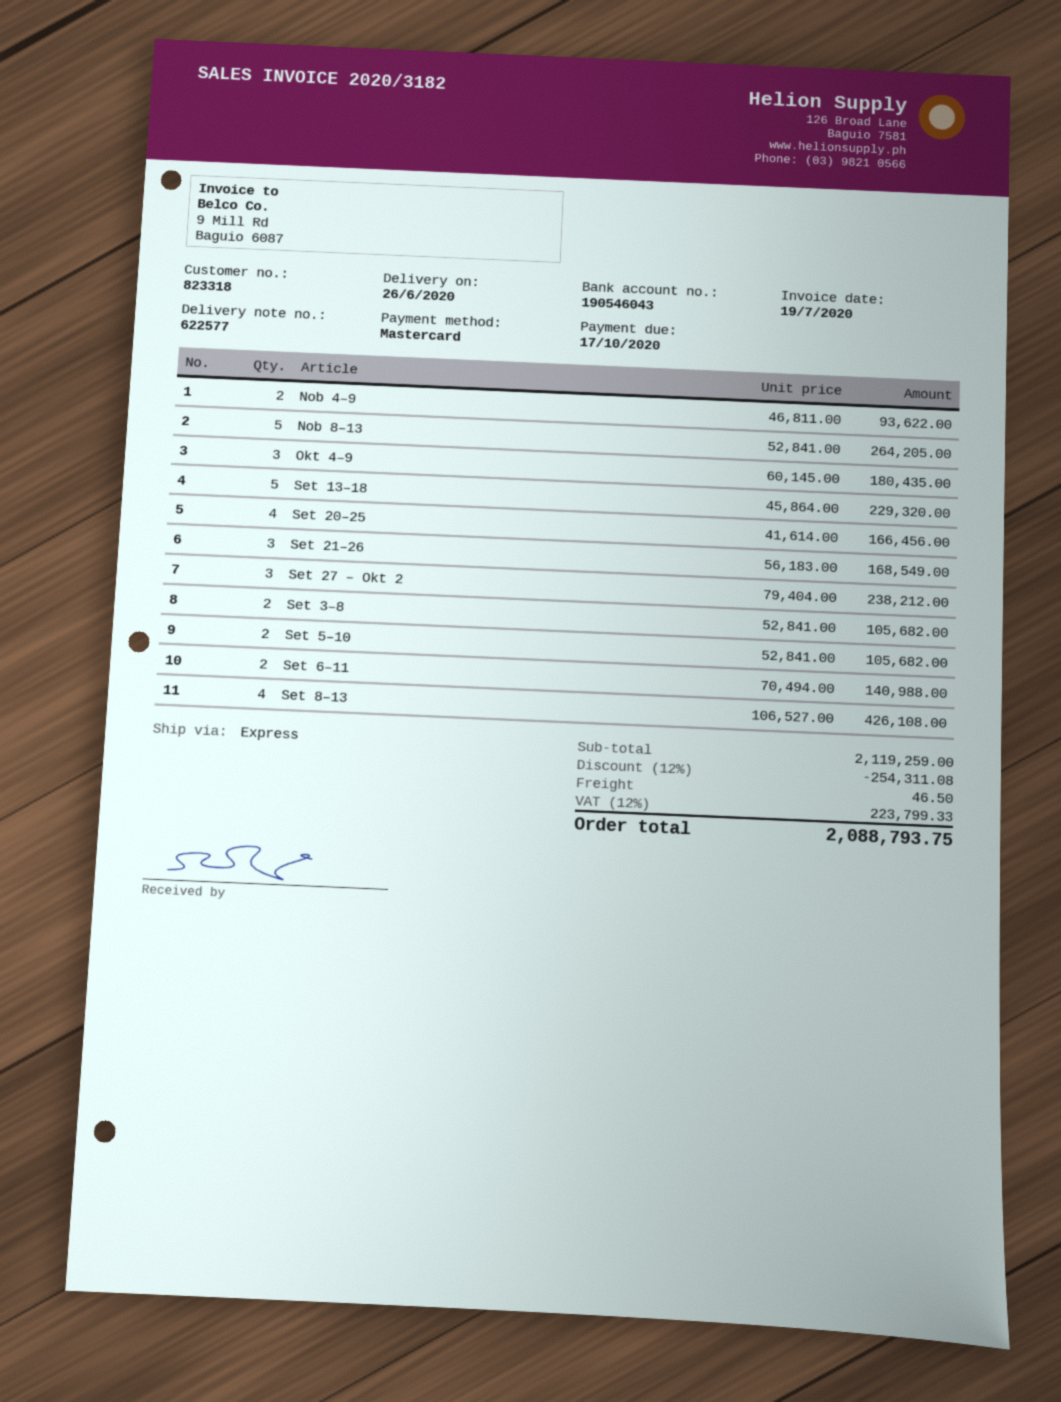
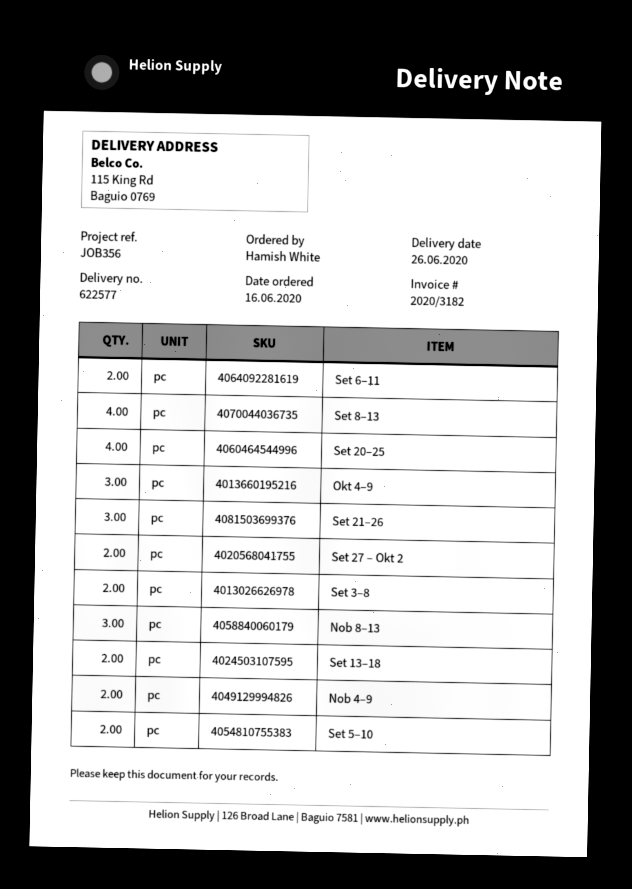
Nob 8–13: 5 -> 3
Set 13–18: 5 -> 2
Set 27 – Okt 2: 3 -> 2

